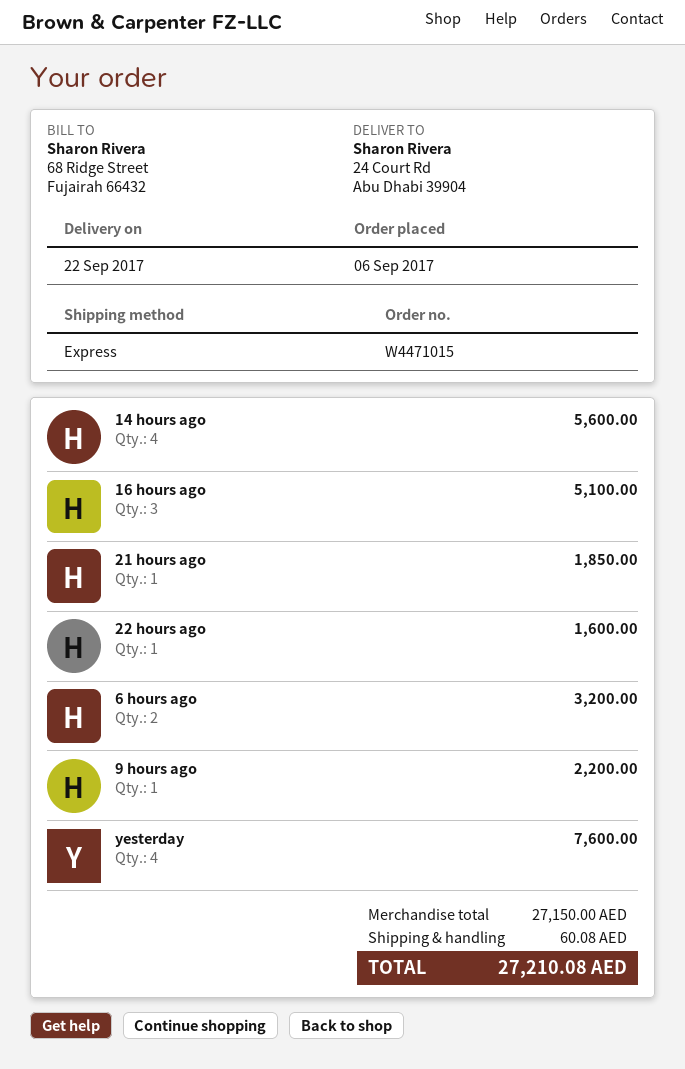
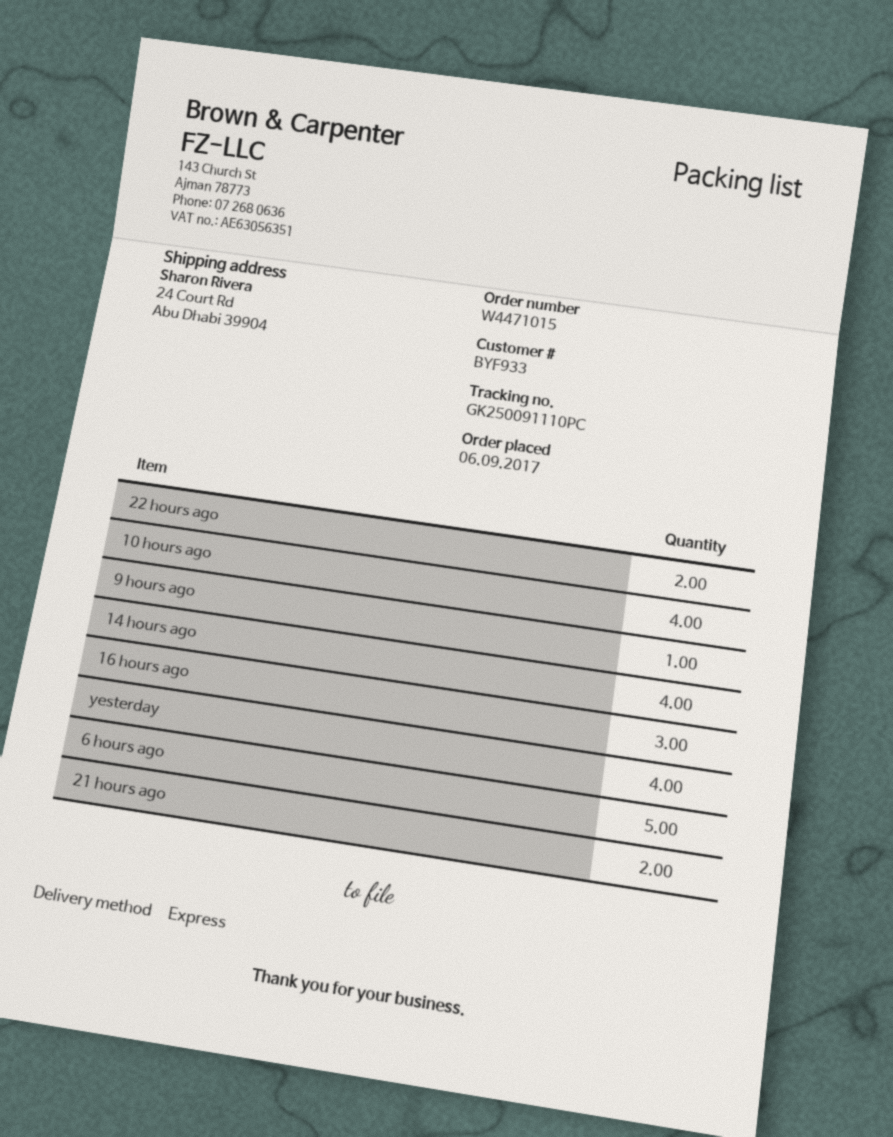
21 hours ago: 1 -> 2
22 hours ago: 1 -> 2
6 hours ago: 2 -> 5
10 hours ago: none -> 4

